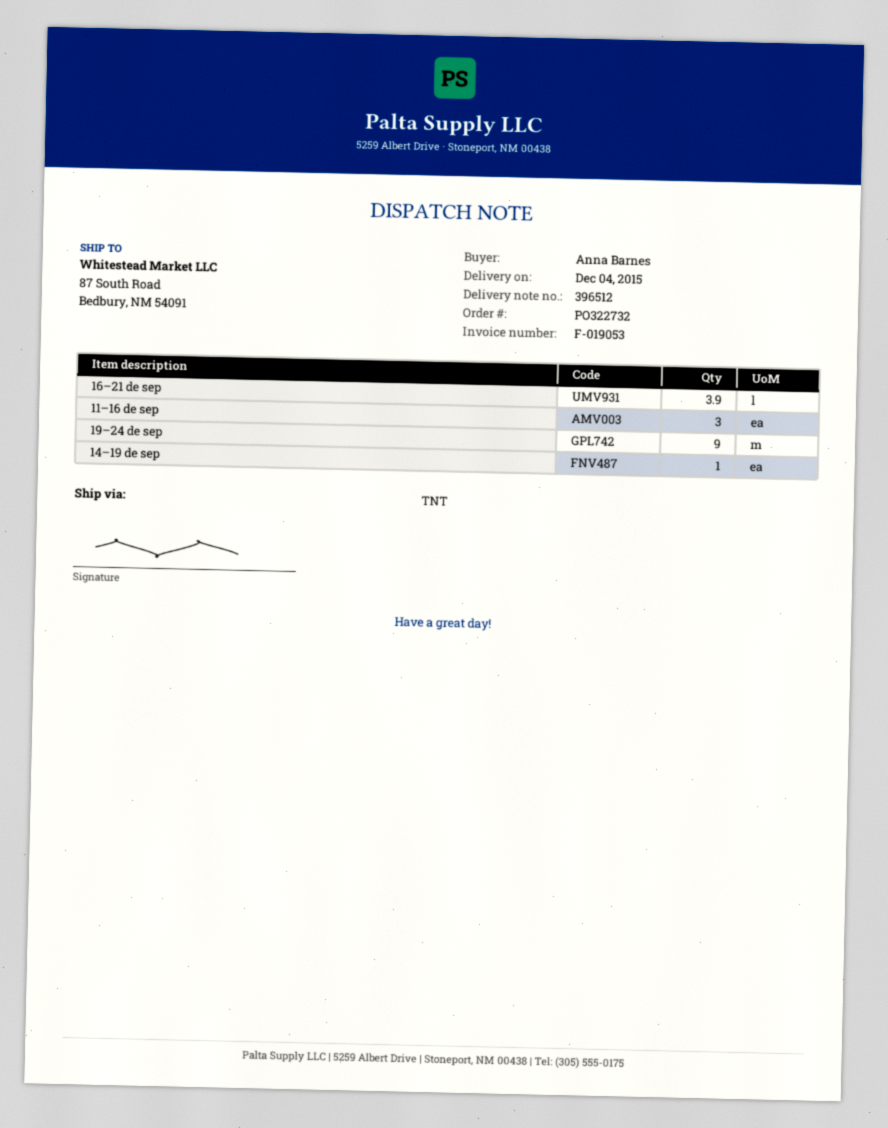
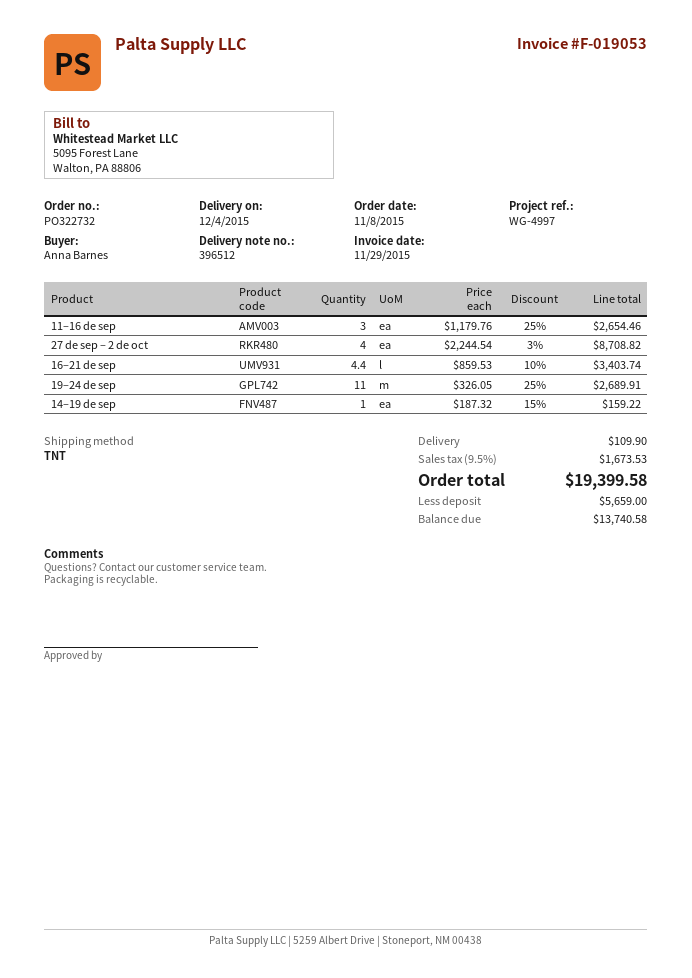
16–21 de sep: 3.9 -> 4.4
19–24 de sep: 9 -> 11
27 de sep – 2 de oct: none -> 4

